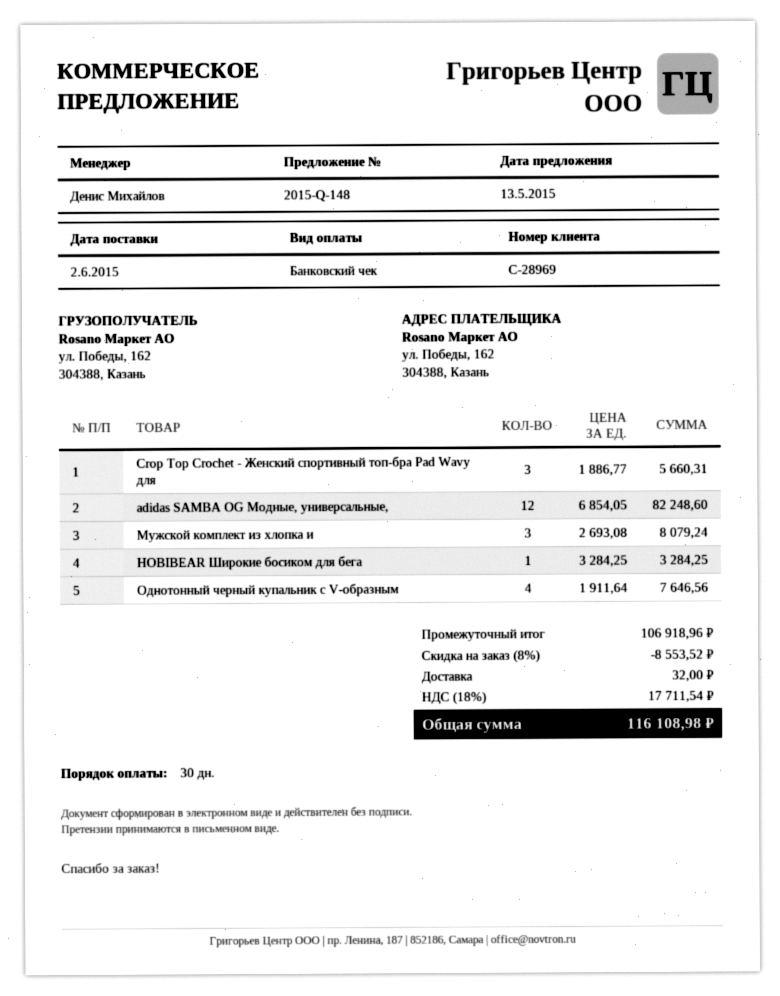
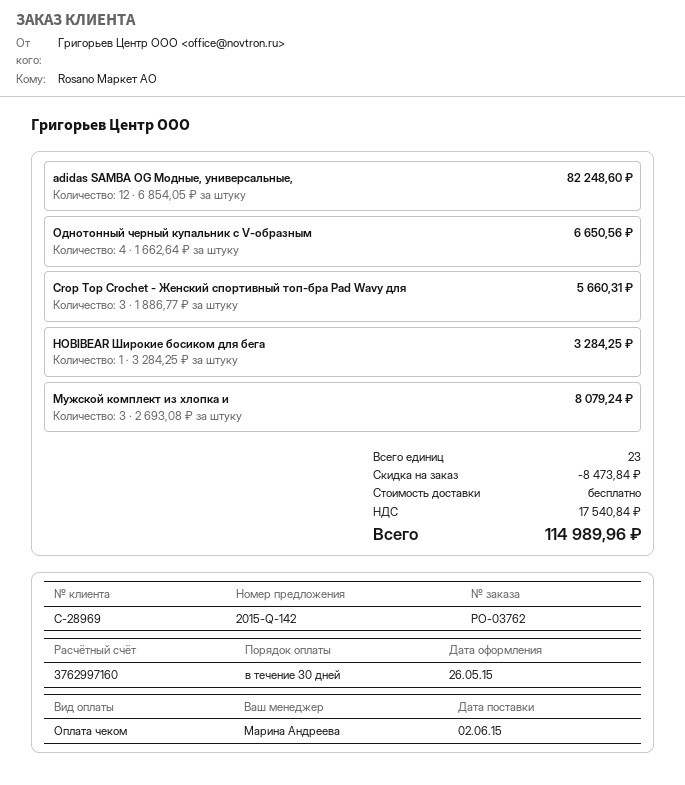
quote number: 2015-Q-148 -> 2015-Q-142
sales rep: Денис Михайлов -> Марина Андреева
Однотонный черный купальник с V-образным: 4 x 1911.64 = 7646.56 -> 4 x 1662.64 = 6650.56
discount: 8553.52 -> 8473.84
shipping: 32.00 -> 0.00
tax: 17711.54 -> 17540.84
total: 116108.98 -> 114989.96

